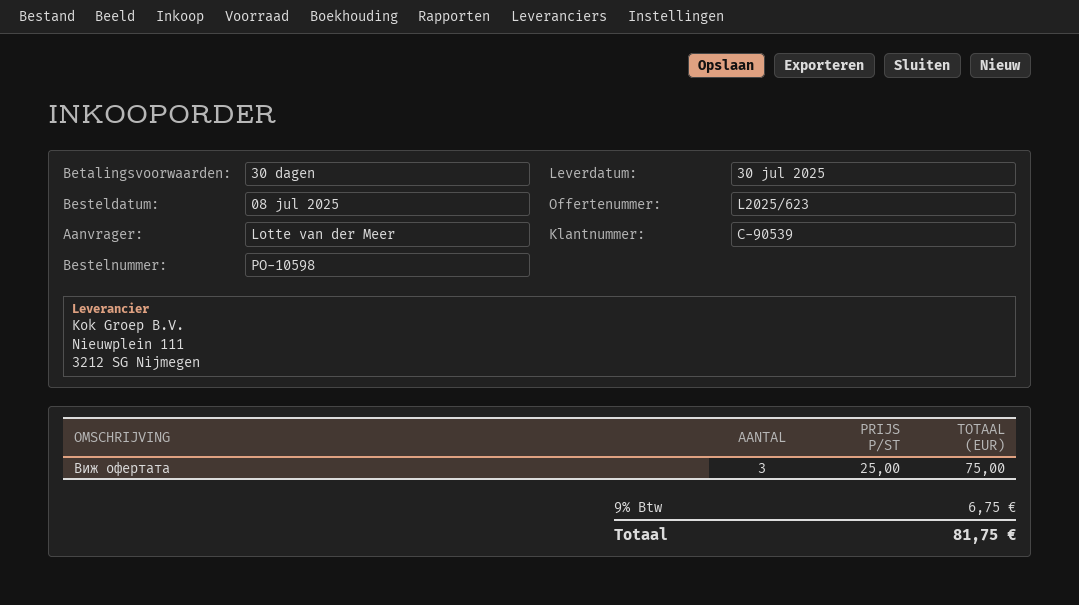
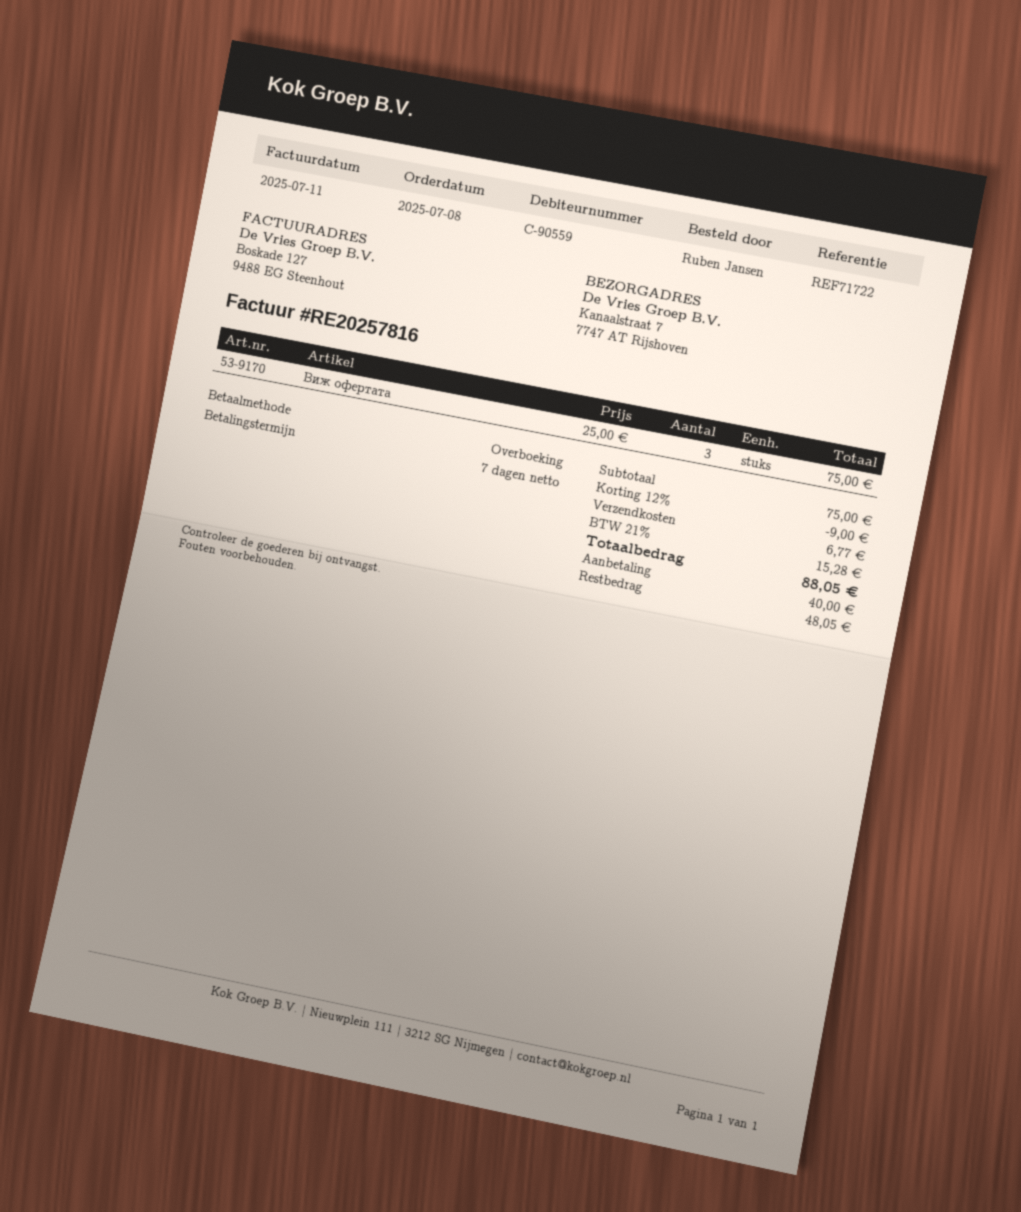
payment terms: 30 days -> 7 days
customer number: C-90539 -> C-90559
ordered by: Lotte van der Meer -> Ruben Jansen
discount: none -> 12% = 9.00
shipping: none -> 6.77
tax: 9% = 6.75 -> 21% = 15.28
total: 81.75 -> 88.05

